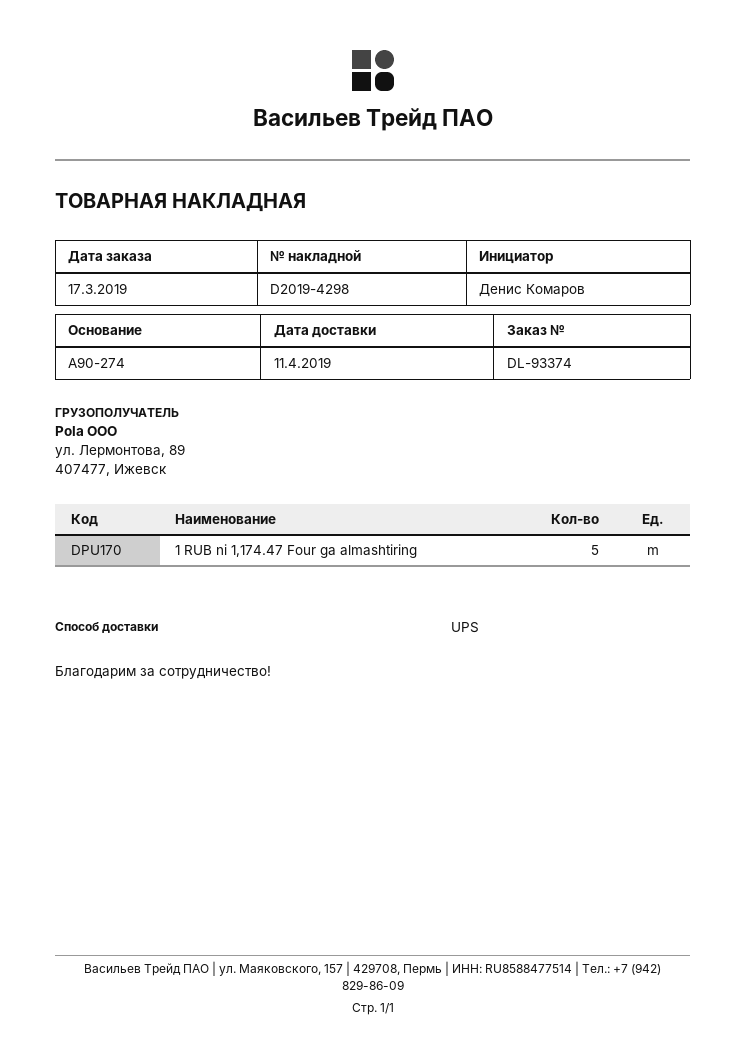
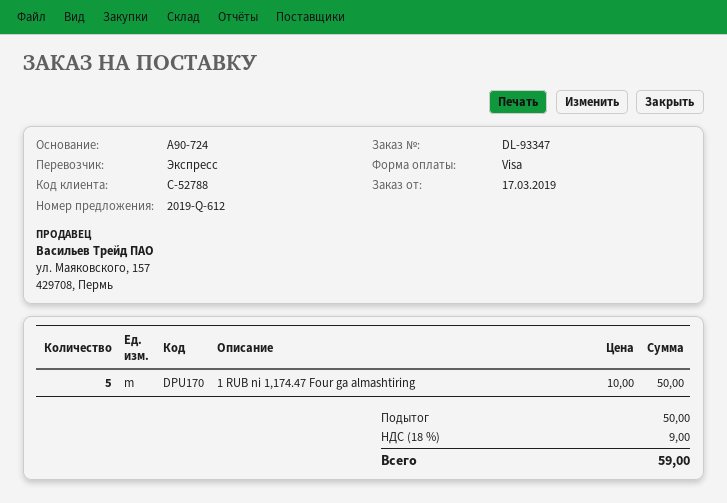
order number: DL-93374 -> DL-93347
reference: A90-274 -> A90-724
shipping method: UPS -> express

